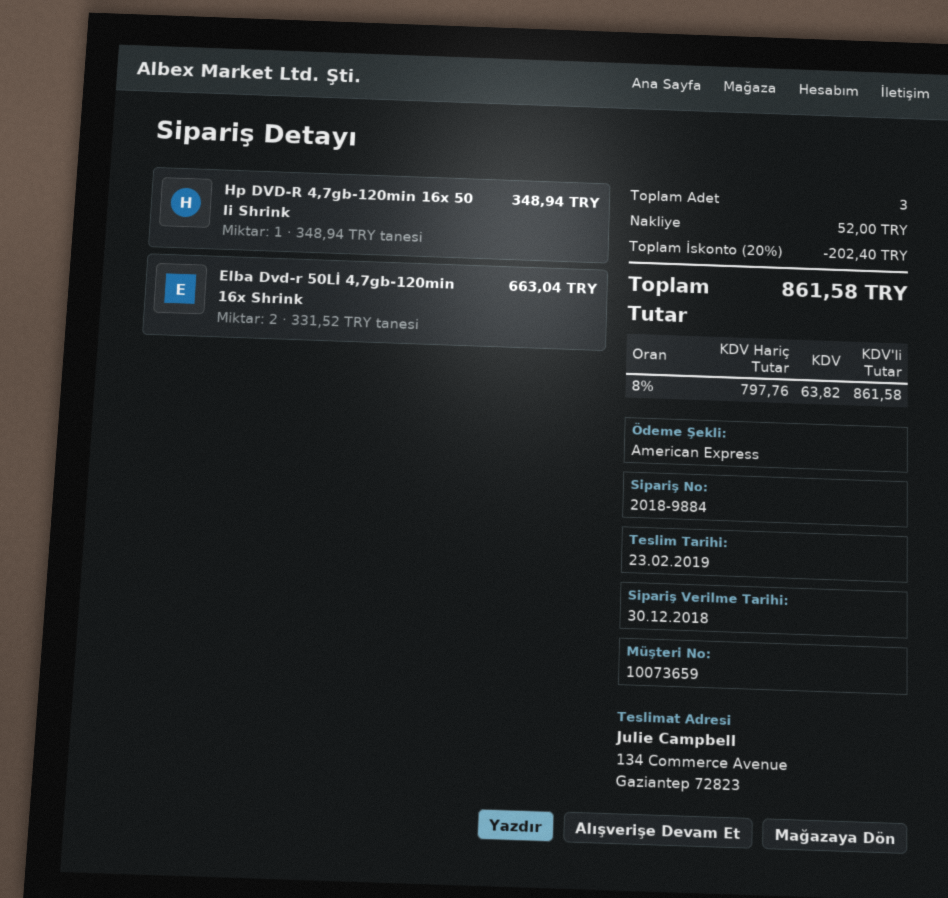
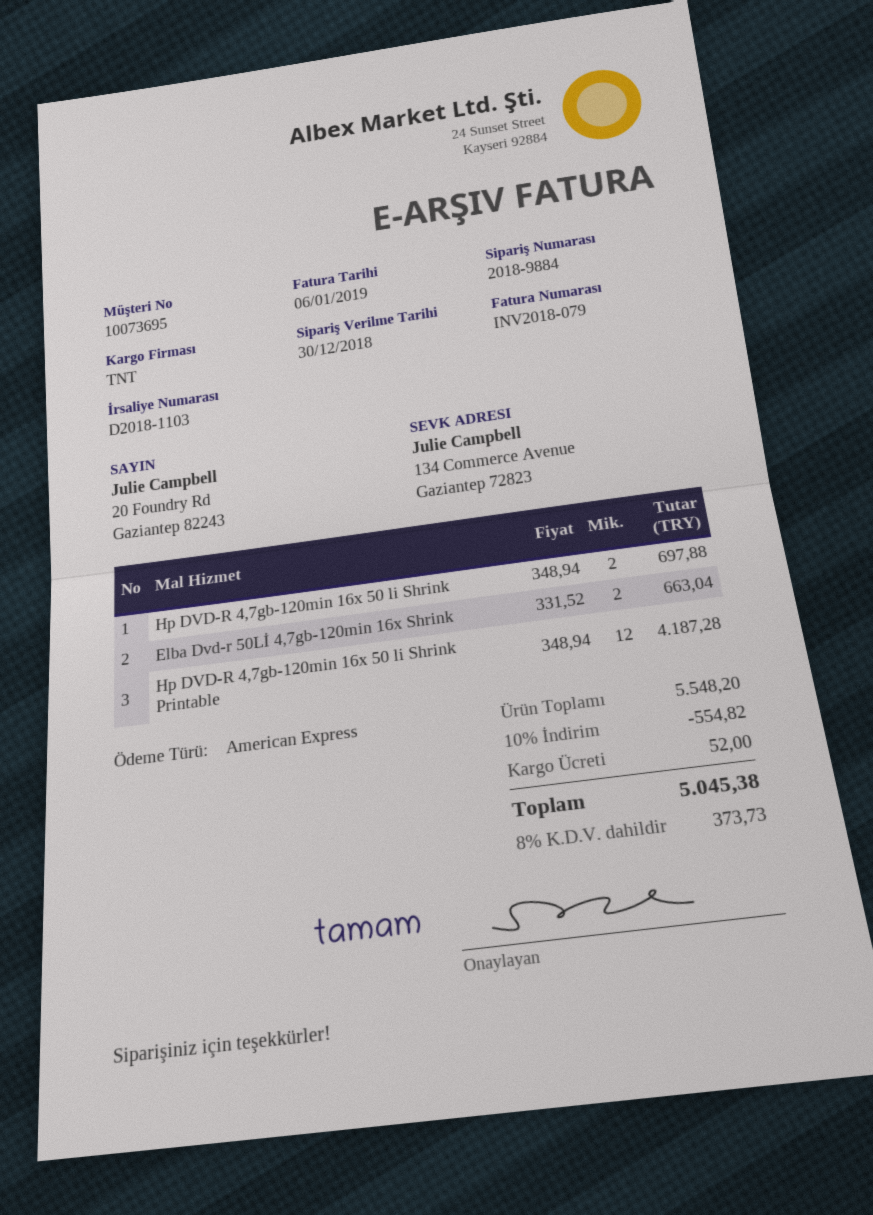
customer number: 10073659 -> 10073695
Hp DVD-R 4,7gb-120min 16x 50 li Shrink: 1 x 348.94 = 348.94 -> 2 x 348.94 = 697.88
Hp DVD-R 4,7gb-120min 16x 50 li Shrink Printable: none -> 12 x 348.94 = 4187.28
discount: 20% = 202.40 -> 10% = 554.82
tax: 8% = 63.82 -> 8% = 373.73
total: 861.58 -> 5045.38

